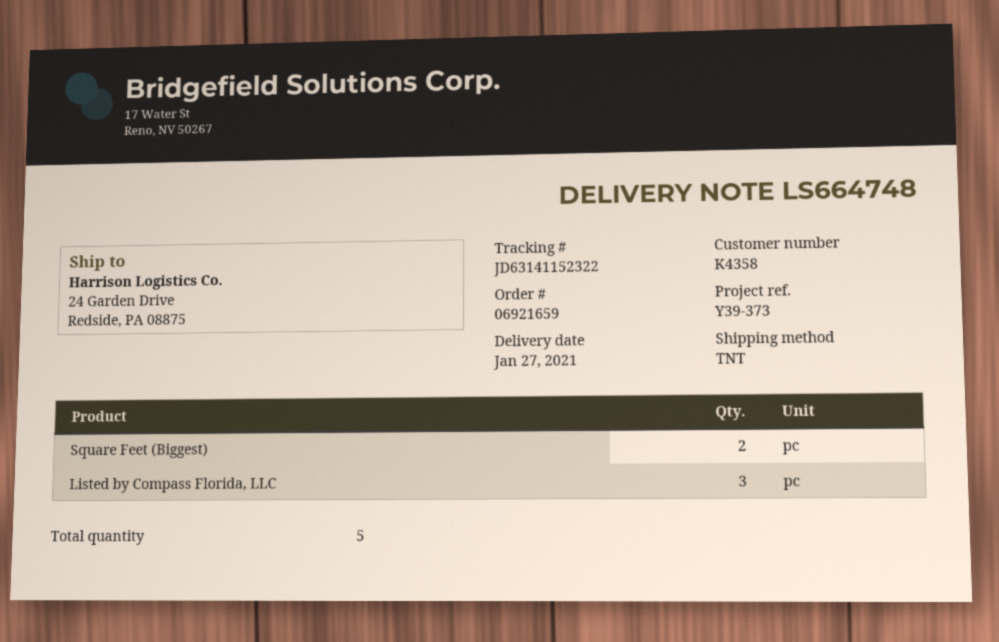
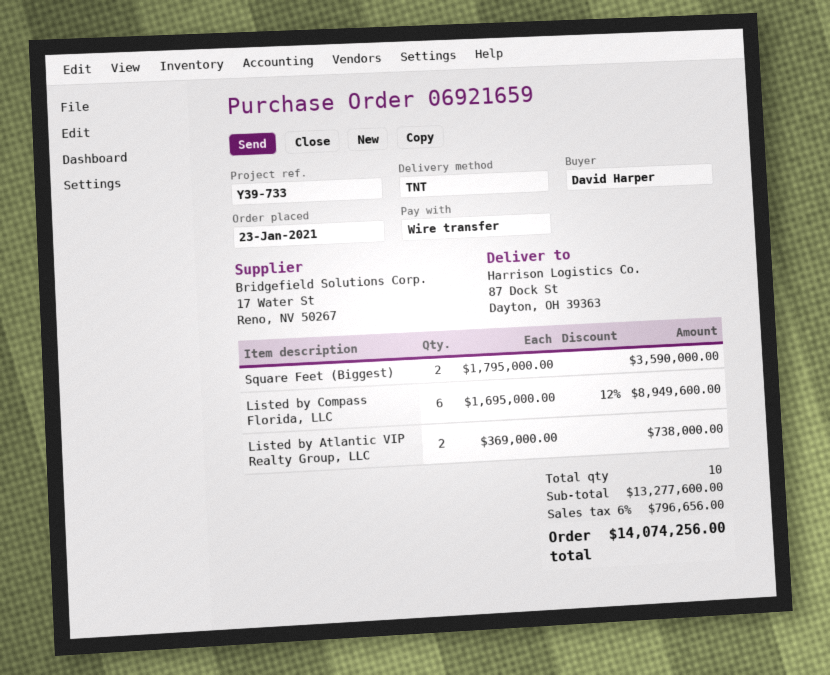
reference: Y39-373 -> Y39-733
ship to: 24 Garden Drive, Redside, PA 08875 -> 87 Dock St, Dayton, OH 39363
Listed by Compass Florida, LLC: 3 -> 6
Listed by Atlantic VIP Realty Group, LLC: none -> 2
total quantity: 5 -> 10

